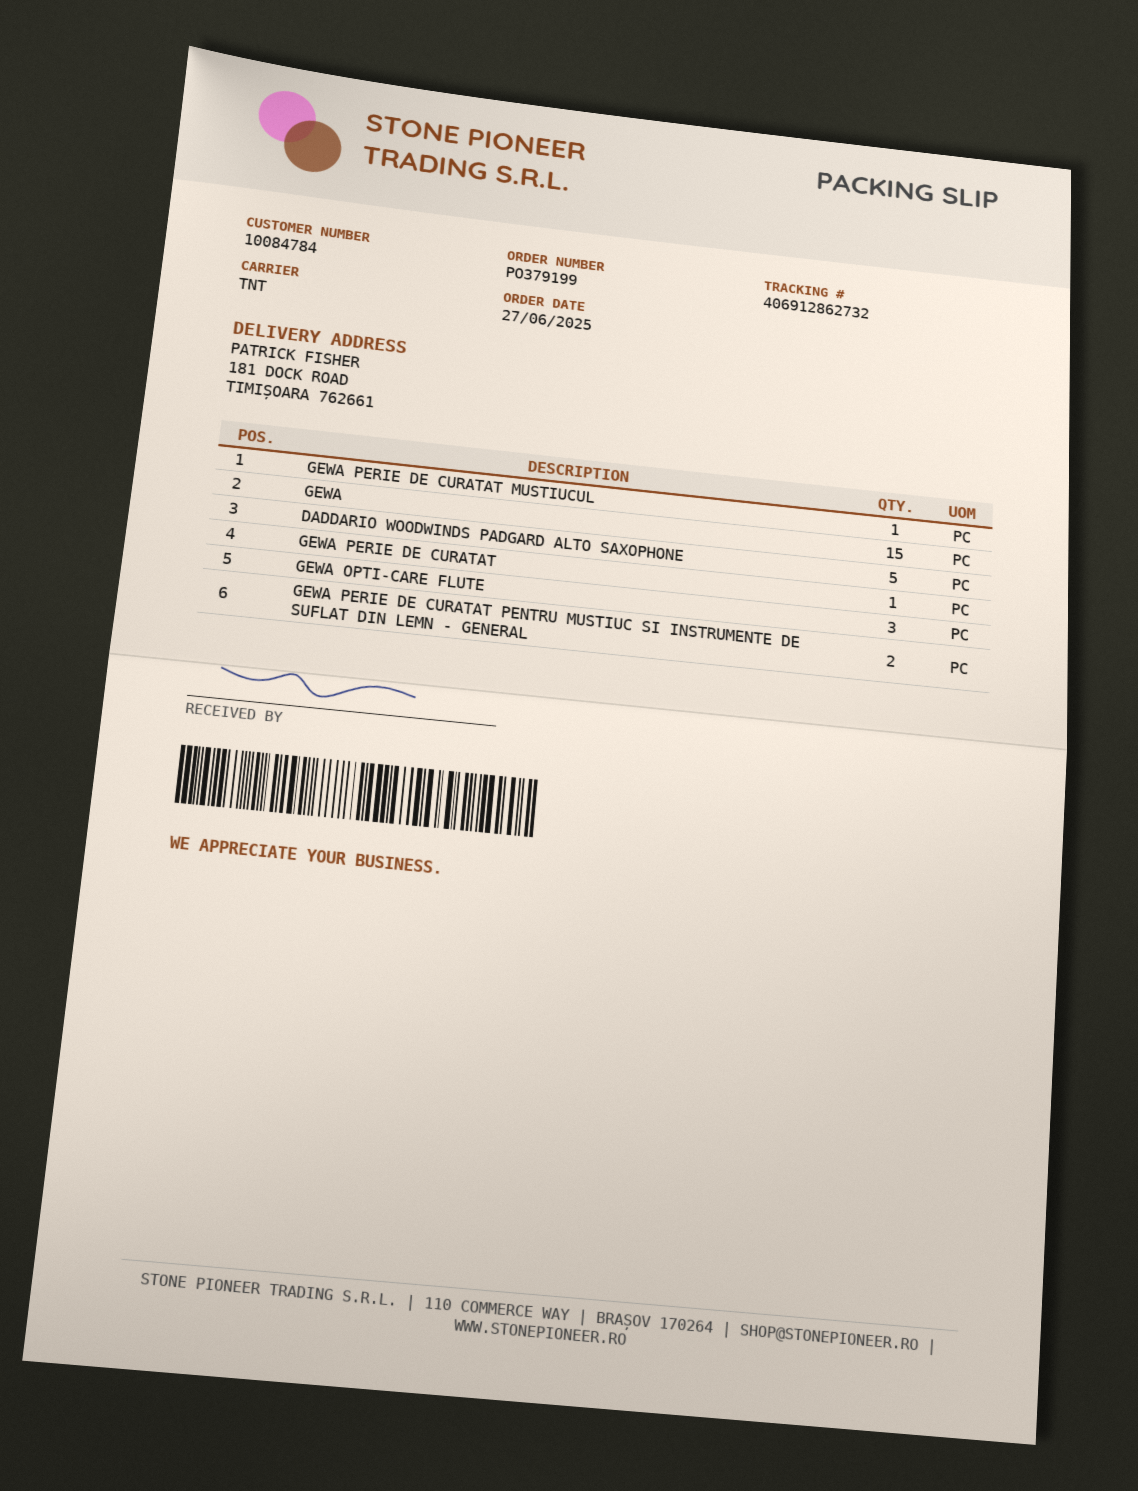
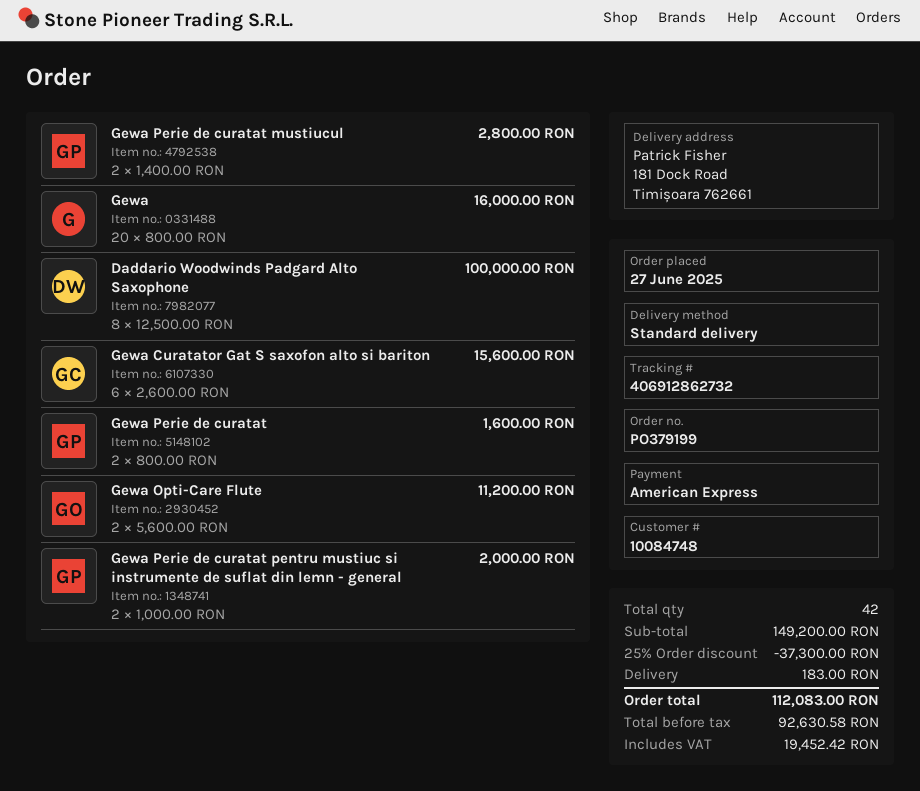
customer number: 10084784 -> 10084748
shipping method: TNT -> standard
GEWA PERIE DE CURATAT MUSTIUCUL: 1 -> 2
GEWA: 15 -> 20
DADDARIO WOODWINDS PADGARD ALTO SAXOPHONE: 5 -> 8
GEWA PERIE DE CURATAT: 1 -> 2
GEWA OPTI-CARE FLUTE: 3 -> 2
Gewa Curatator Gat S saxofon alto si bariton: none -> 6

